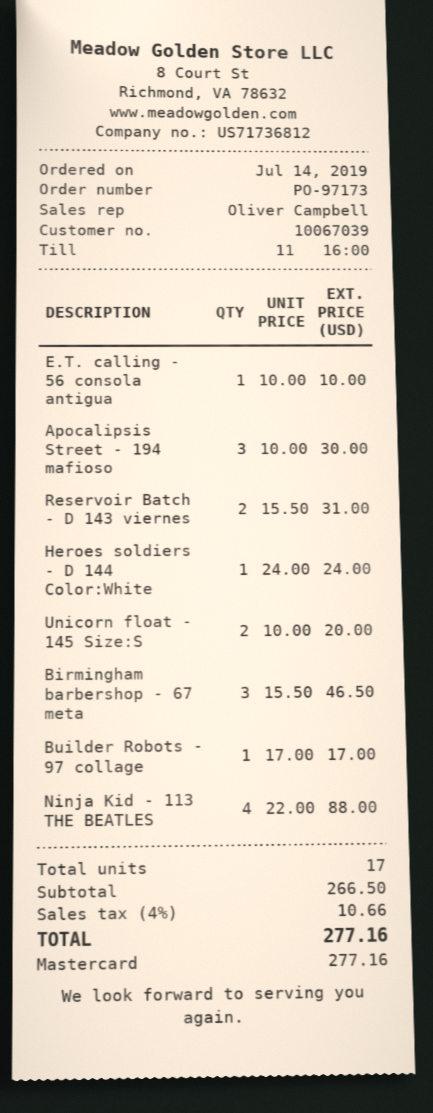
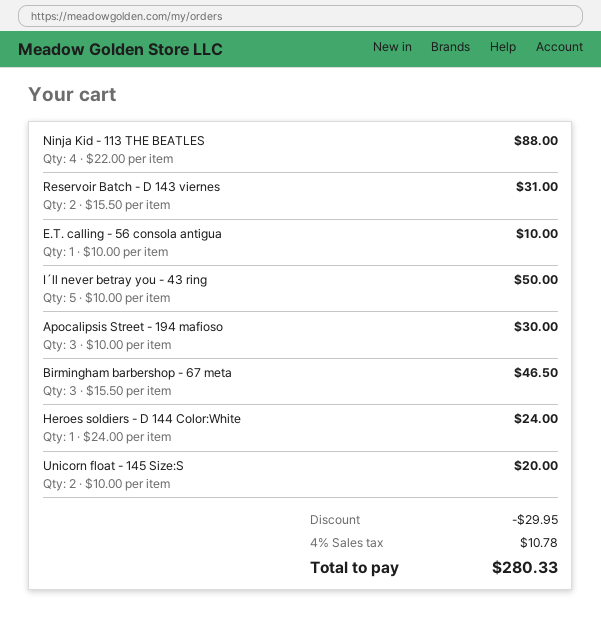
Builder Robots - 97 collage: 1 x 17.00 = 17.00 -> none
I´ll never betray you - 43 ring: none -> 5 x 10.00 = 50.00
discount: none -> 29.95
tax: 4% = 10.66 -> 4% = 10.78
total: 277.16 -> 280.33

